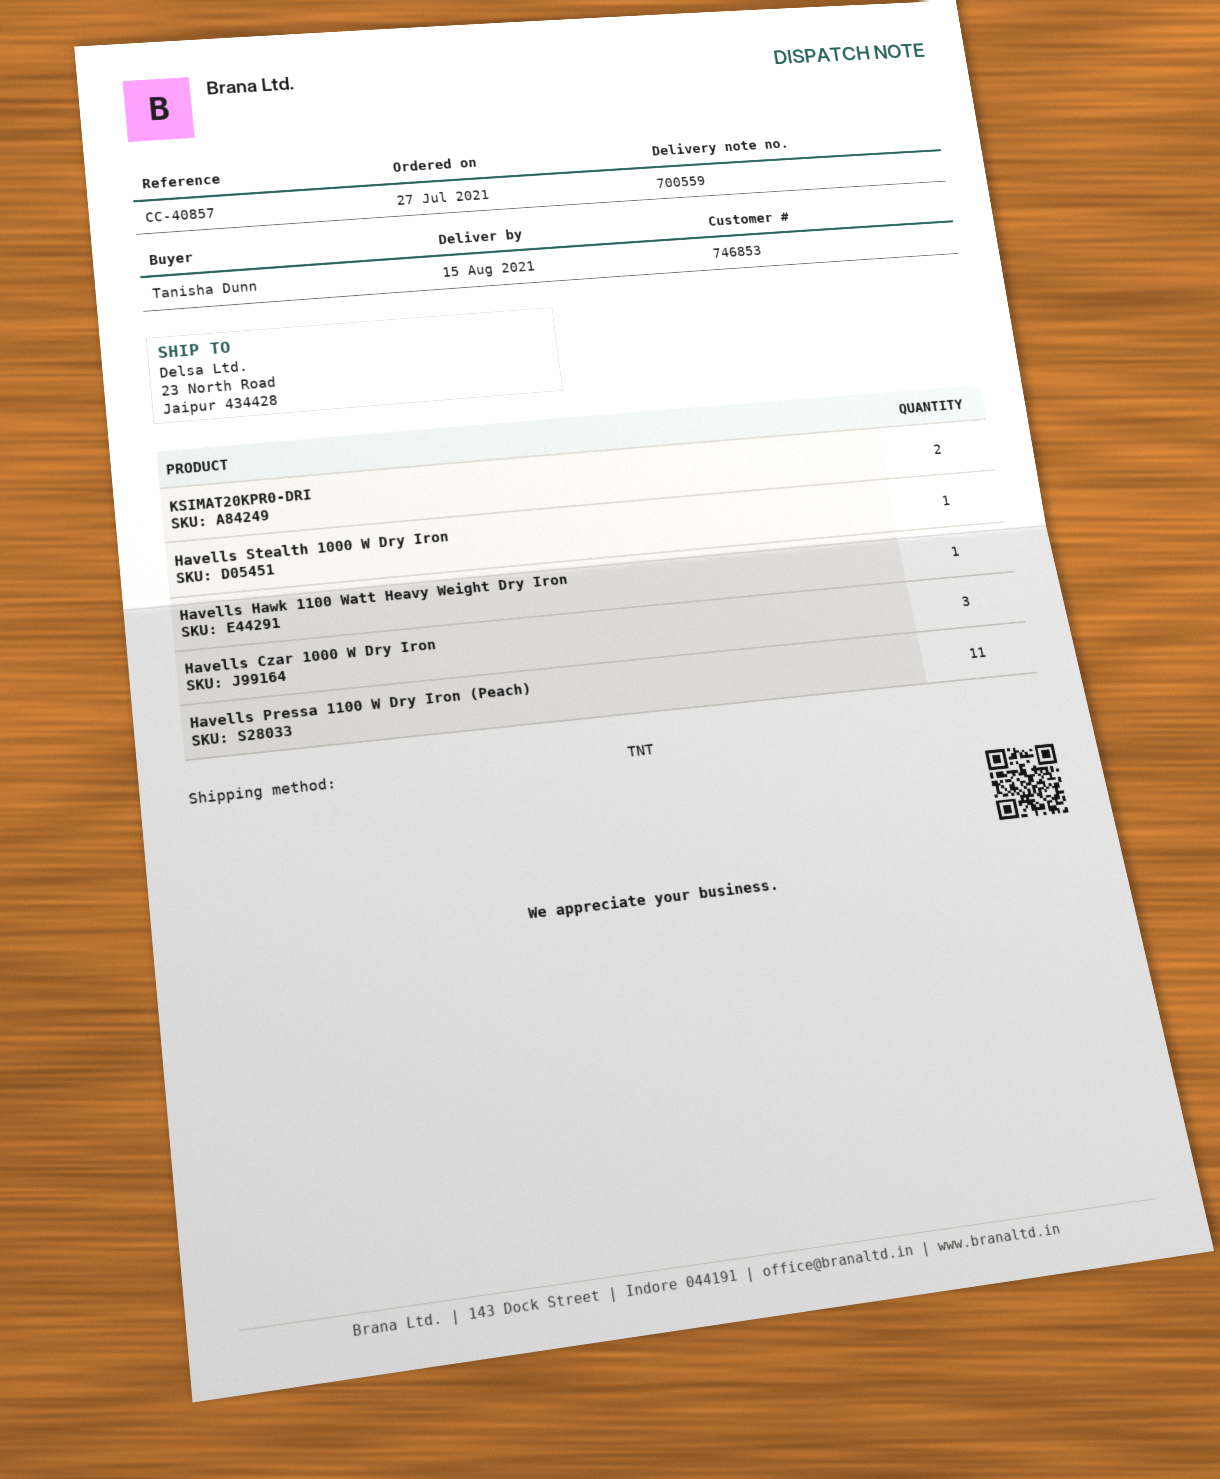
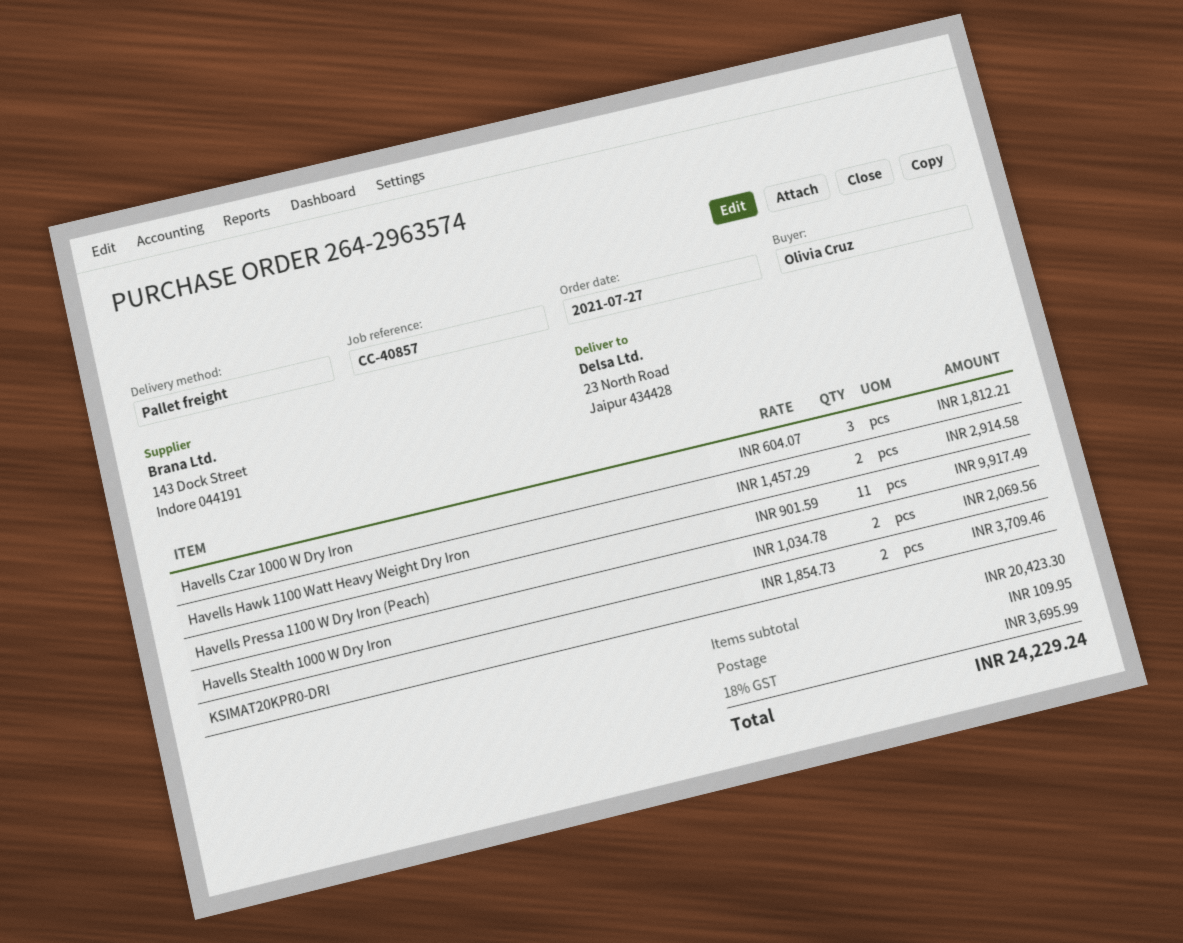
ordered by: Tanisha Dunn -> Olivia Cruz
shipping method: TNT -> pallet freight
Havells Stealth 1000 W Dry Iron: 1 -> 2
Havells Hawk 1100 Watt Heavy Weight Dry Iron: 1 -> 2

